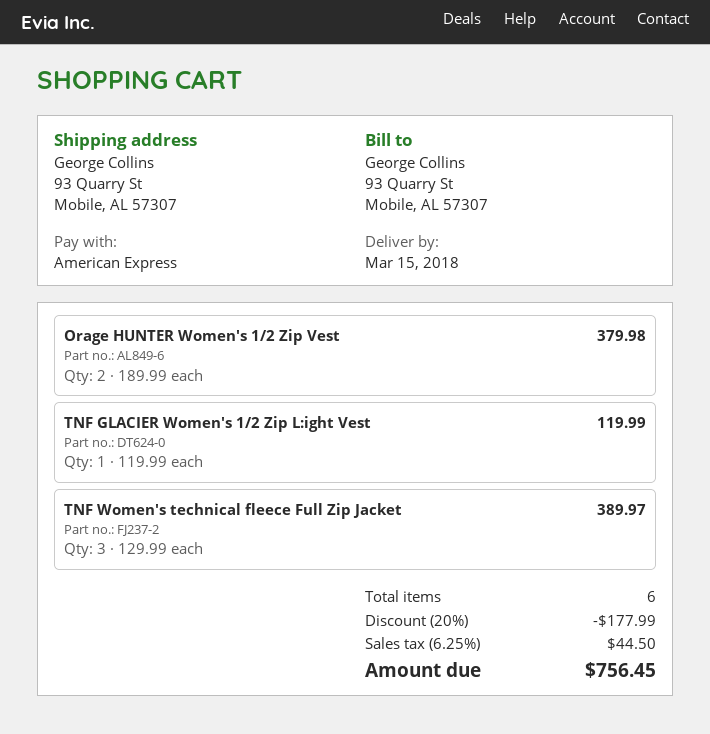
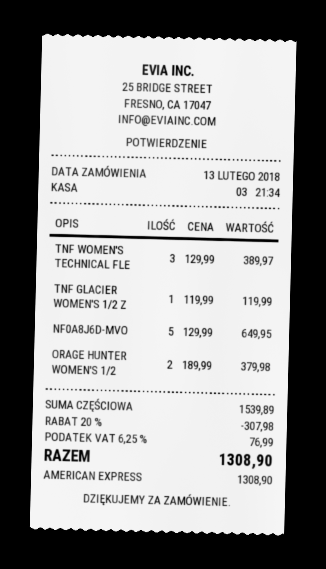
NF0A8J6D-MVO: none -> 5 x 129.99 = 649.95
discount: 20% = 177.99 -> 20% = 307.98
tax: 6.25% = 44.50 -> 6.25% = 76.99
total: 756.45 -> 1308.90

